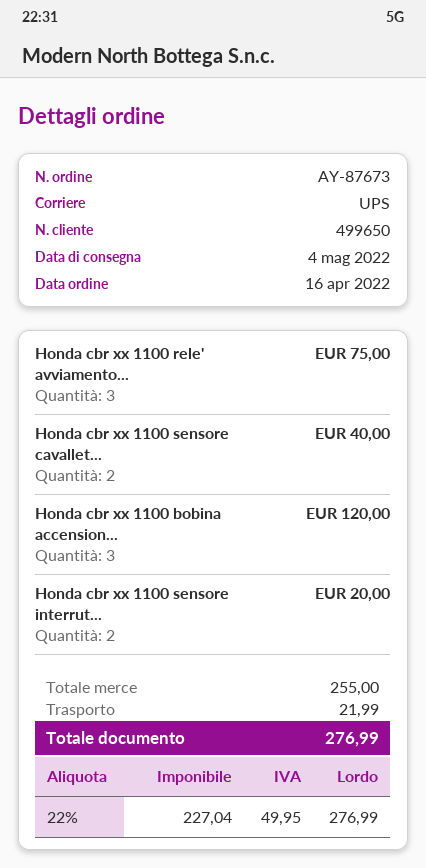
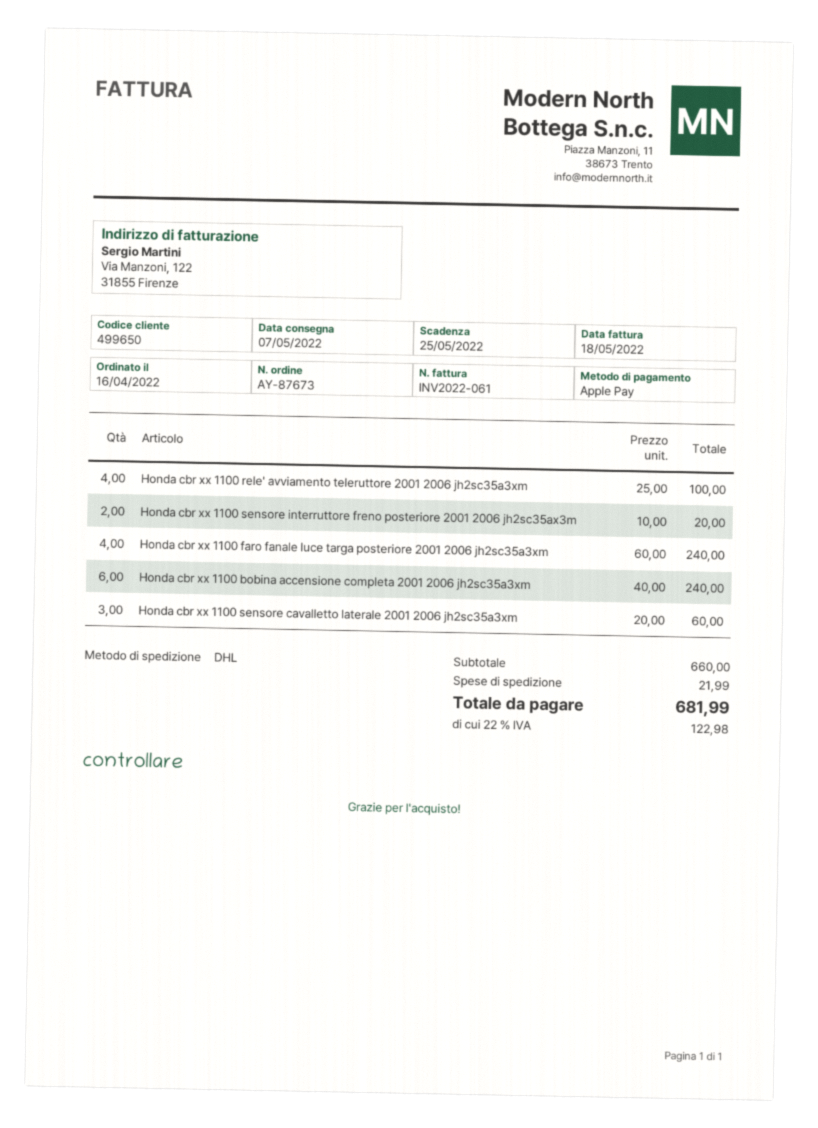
delivery date: 2022-05-04 -> 2022-05-07
shipping method: UPS -> DHL
Honda cbr xx 1100 rele' avviamento...: 3 for 75.00 -> 4 for 100.00
Honda cbr xx 1100 sensore cavallet...: 2 for 40.00 -> 3 for 60.00
Honda cbr xx 1100 bobina accension...: 3 for 120.00 -> 6 for 240.00
Honda cbr xx 1100 faro fanale luce targa posteriore 2001 2006 jh2sc35a3xm: none -> 4 for 240.00
subtotal: 255.00 -> 660.00
tax: 22% = 49.95 -> 22% = 122.98
total: 276.99 -> 681.99

